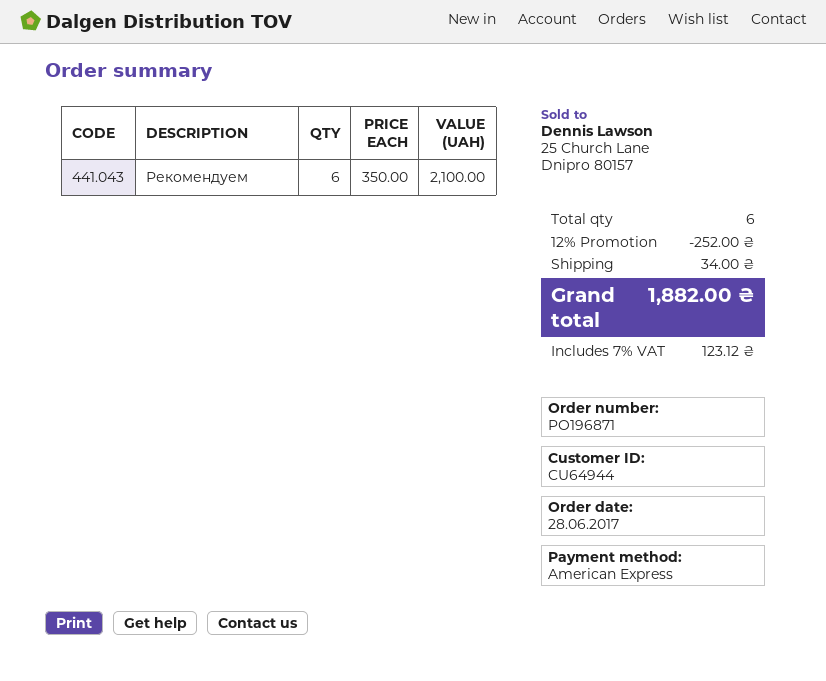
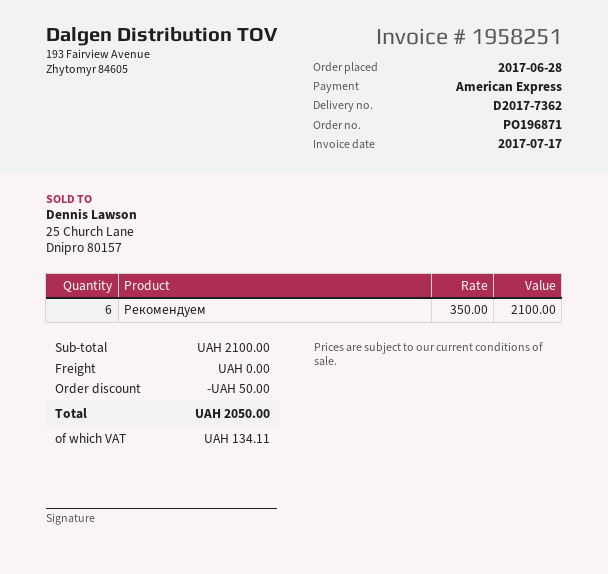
discount: 252.00 -> 50.00
shipping: 34.00 -> 0.00
tax: 123.12 -> 134.11
total: 1882.00 -> 2050.00

